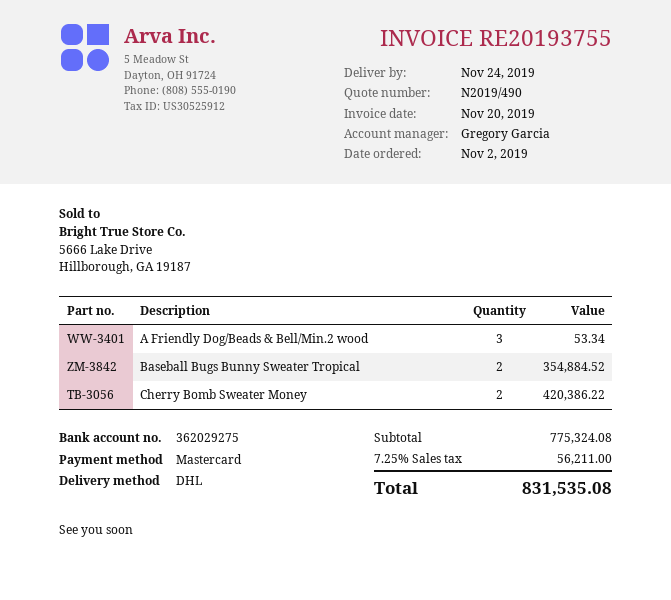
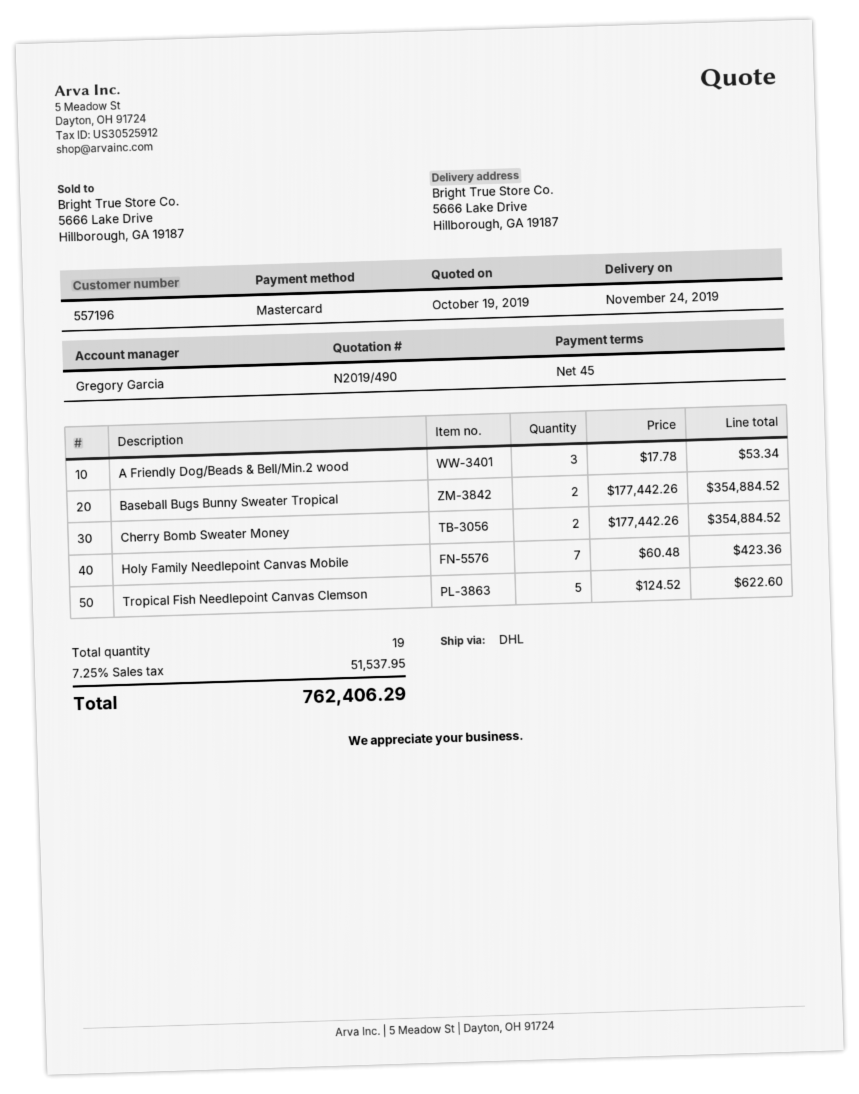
Cherry Bomb Sweater Money: 2 for 420386.22 -> 2 for 354884.52
Holy Family Needlepoint Canvas Mobile: none -> 7 for 423.36
Tropical Fish Needlepoint Canvas Clemson: none -> 5 for 622.60
tax: 7.25% = 56211.00 -> 7.25% = 51537.95
total: 831535.08 -> 762406.29

